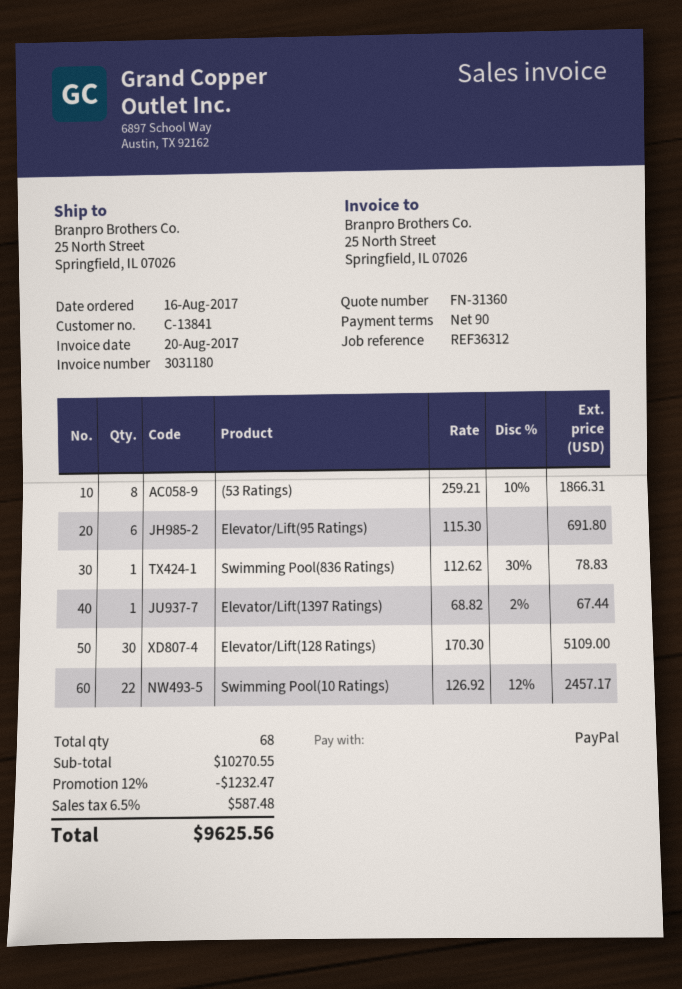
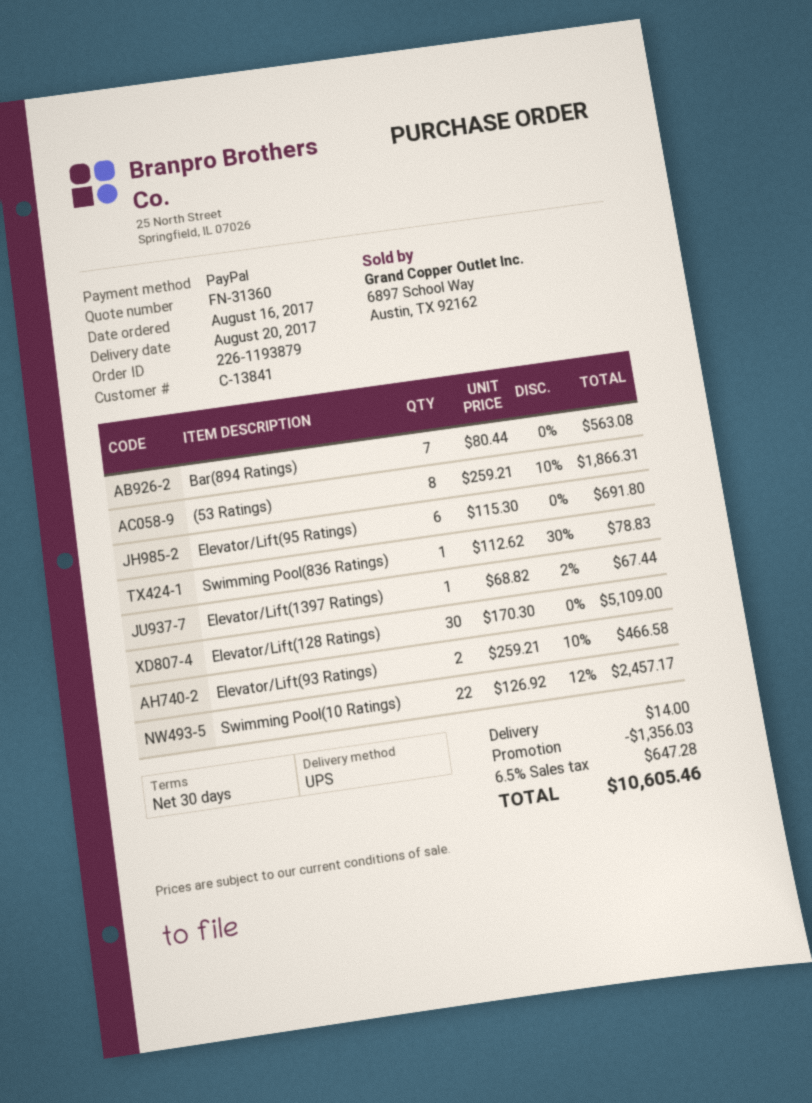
payment terms: 90 days -> 30 days
Bar(894 Ratings): none -> 7 x 80.44 = 563.08
Elevator/Lift(93 Ratings): none -> 2 x 259.21 - 10% = 466.58
discount: 1232.47 -> 1356.03
shipping: none -> 14.00
tax: 6.5% = 587.48 -> 6.5% = 647.28
total: 9625.56 -> 10605.46

